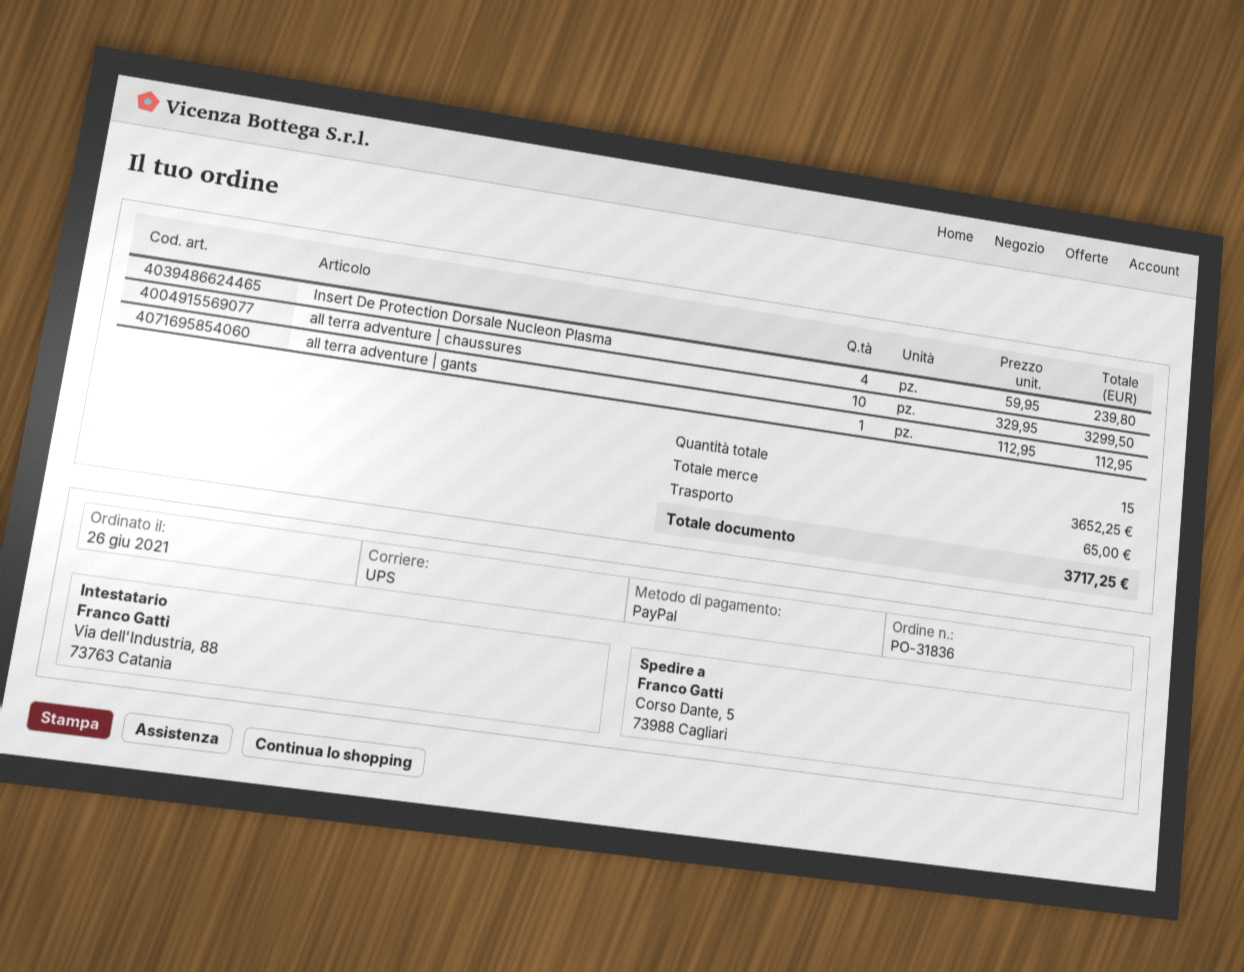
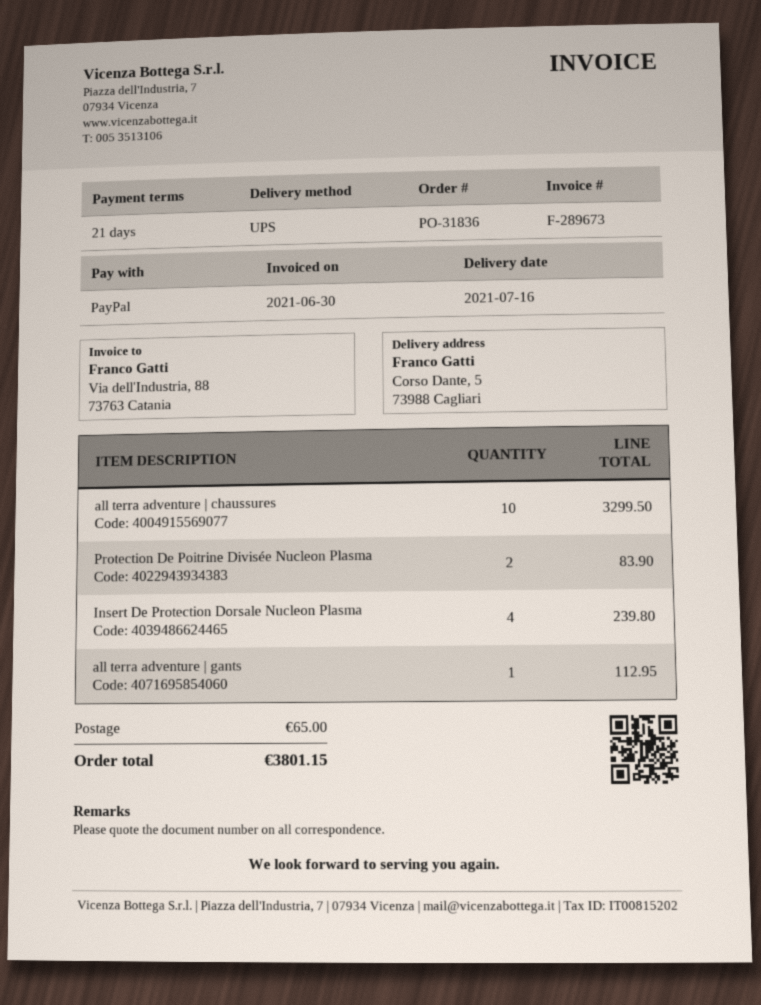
Protection De Poitrine Divisée Nucleon Plasma: none -> 2 for 83.90
total: 3717.25 -> 3801.15

